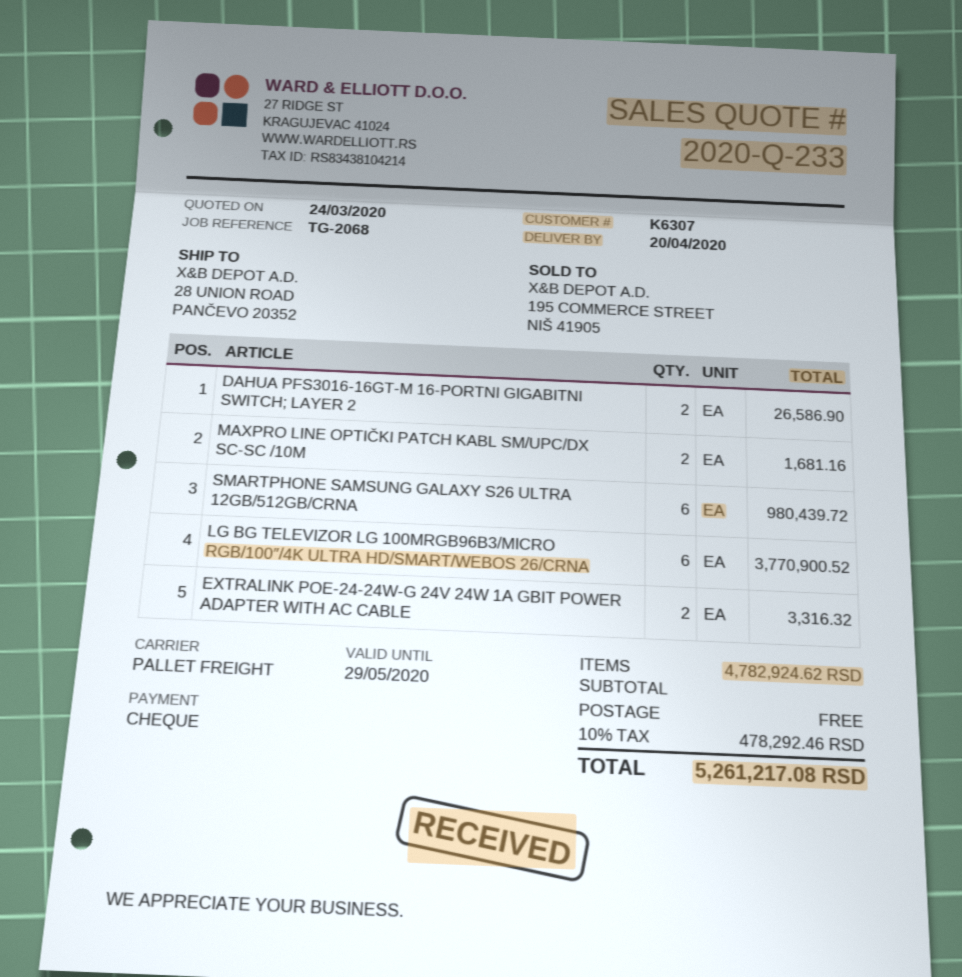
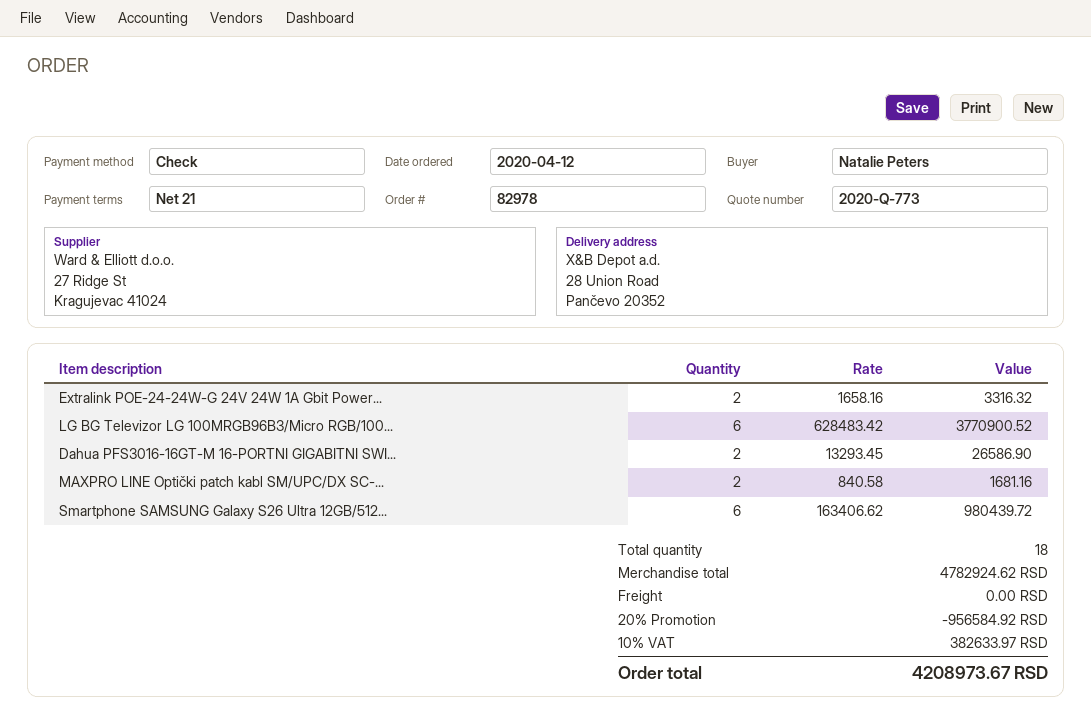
quote number: 2020-Q-233 -> 2020-Q-773
discount: none -> 20% = 956584.92
tax: 10% = 478292.46 -> 10% = 382633.97
total: 5261217.08 -> 4208973.67

